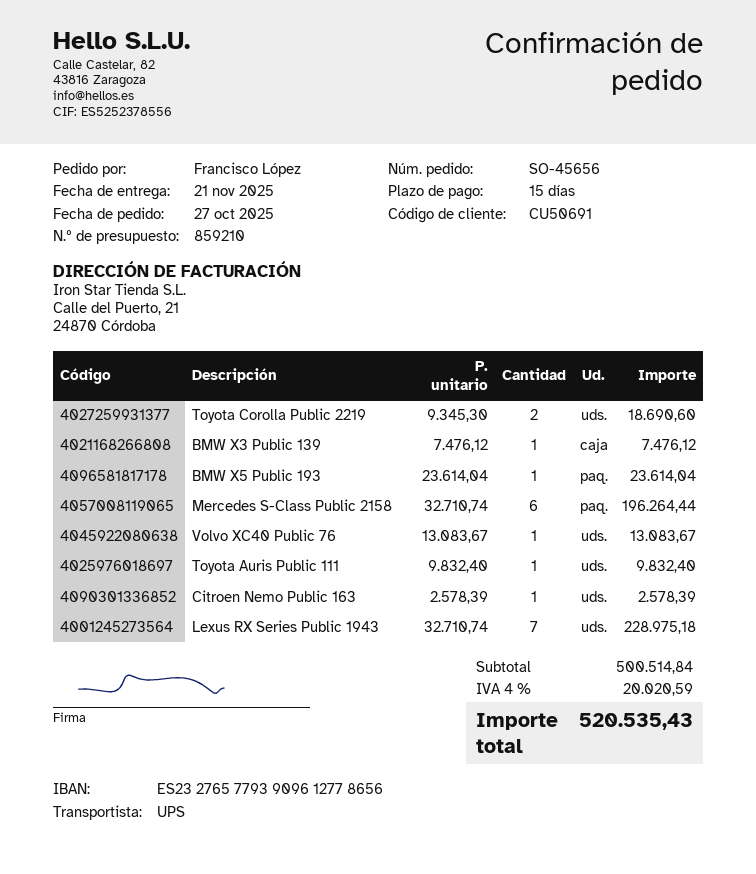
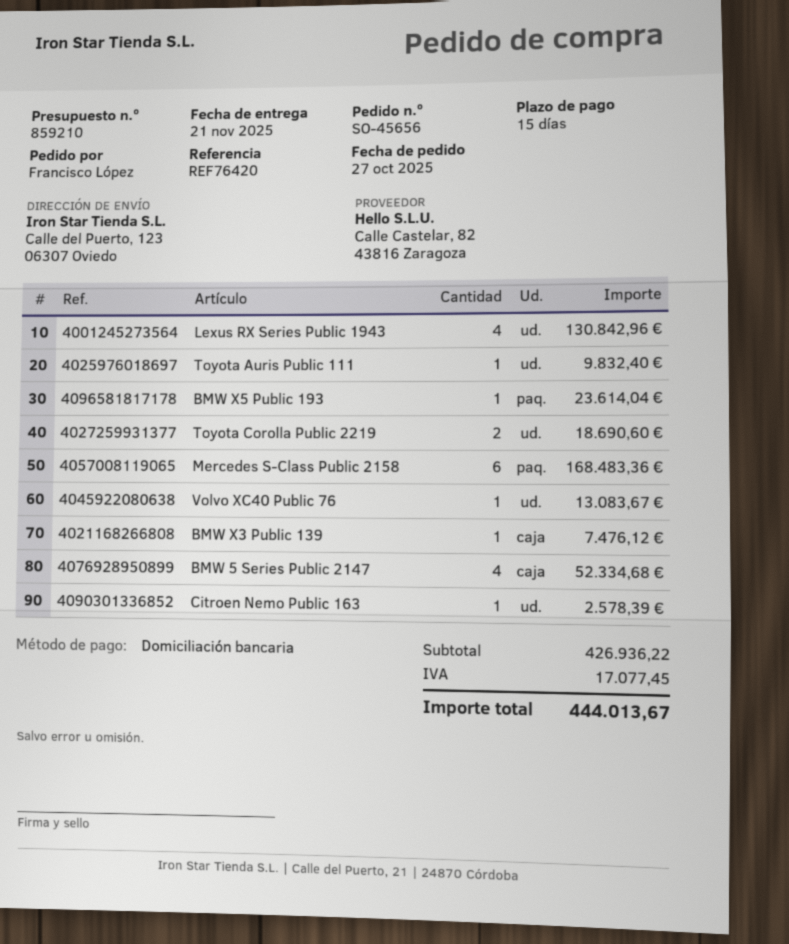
Mercedes S-Class Public 2158: 6 for 196264.44 -> 6 for 168483.36
Lexus RX Series Public 1943: 7 for 228975.18 -> 4 for 130842.96
BMW 5 Series Public 2147: none -> 4 for 52334.68
subtotal: 500514.84 -> 426936.22
tax: 20020.59 -> 17077.45
total: 520535.43 -> 444013.67

